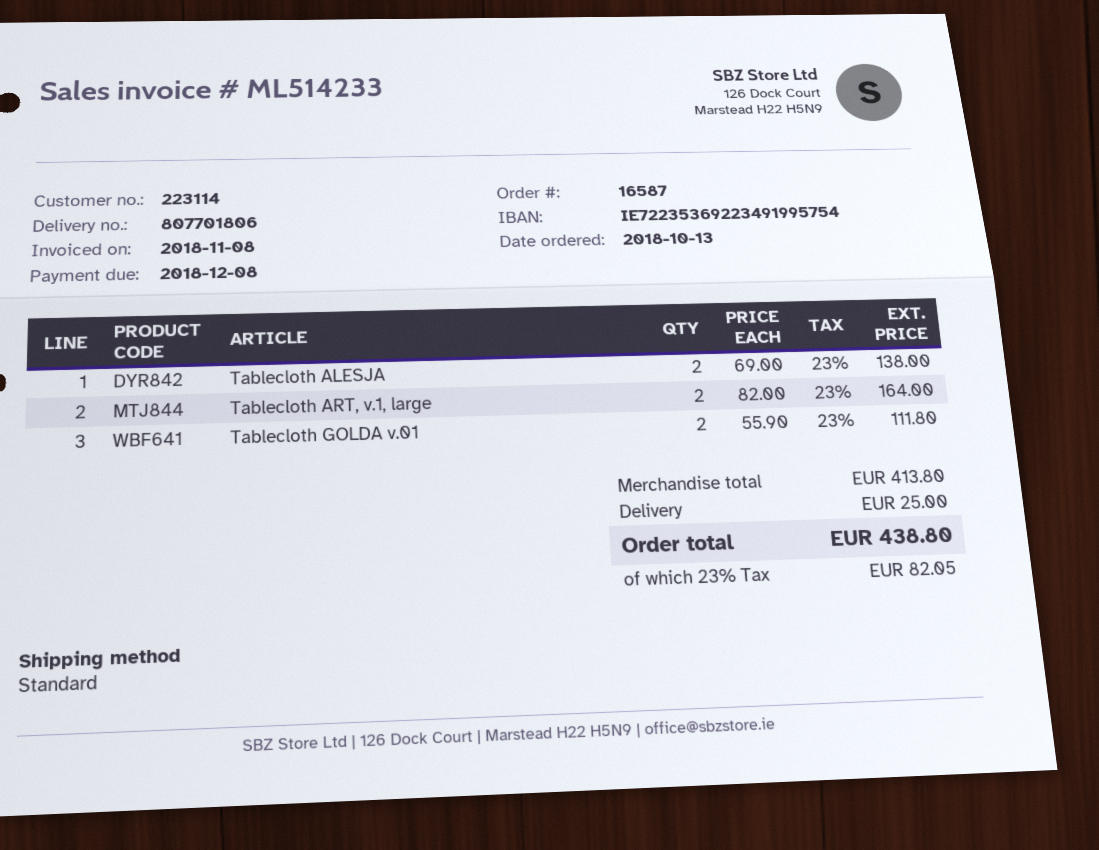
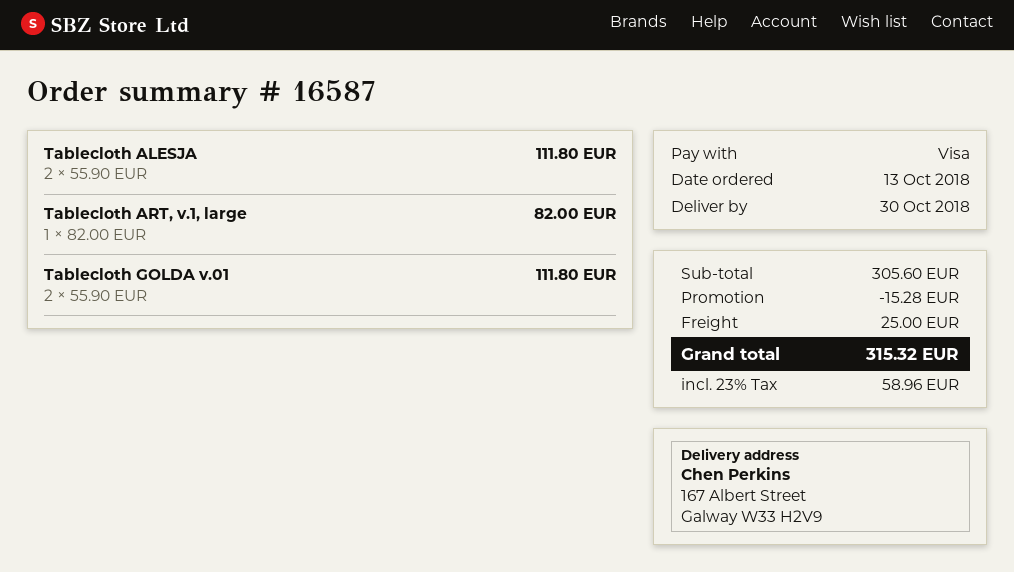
Tablecloth ALESJA: 2 x 69.00 = 138.00 -> 2 x 55.90 = 111.80
Tablecloth ART, v.1, large: 2 x 82.00 = 164.00 -> 1 x 82.00 = 82.00
subtotal: 413.80 -> 305.60
discount: none -> 15.28
tax: 23% = 82.05 -> 23% = 58.96
total: 438.80 -> 315.32

